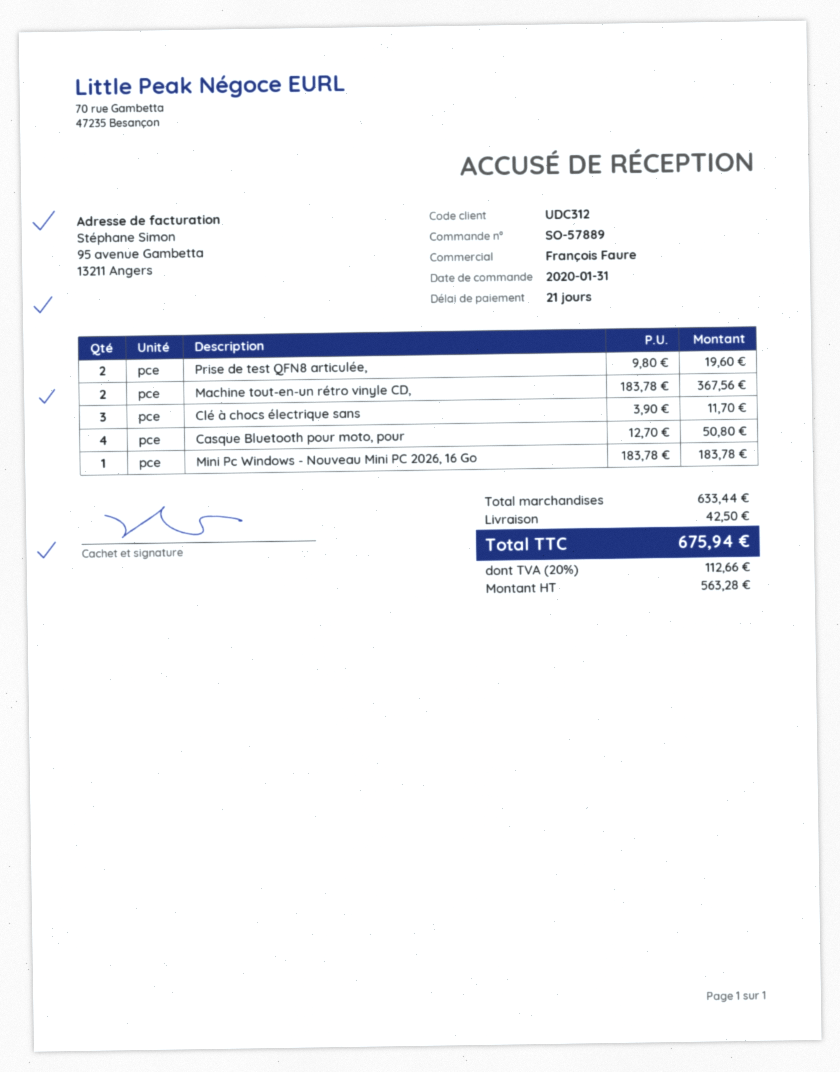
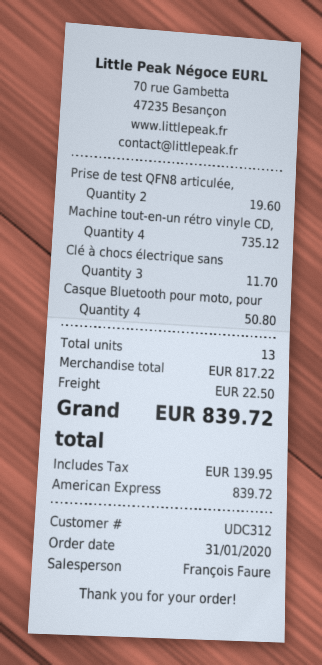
Machine tout-en-un rétro vinyle CD,: 2 for 367.56 -> 4 for 735.12
Mini Pc Windows - Nouveau Mini PC 2026, 16 Go: 1 for 183.78 -> none
subtotal: 633.44 -> 817.22
shipping: 42.50 -> 22.50
tax: 112.66 -> 139.95
total: 675.94 -> 839.72

